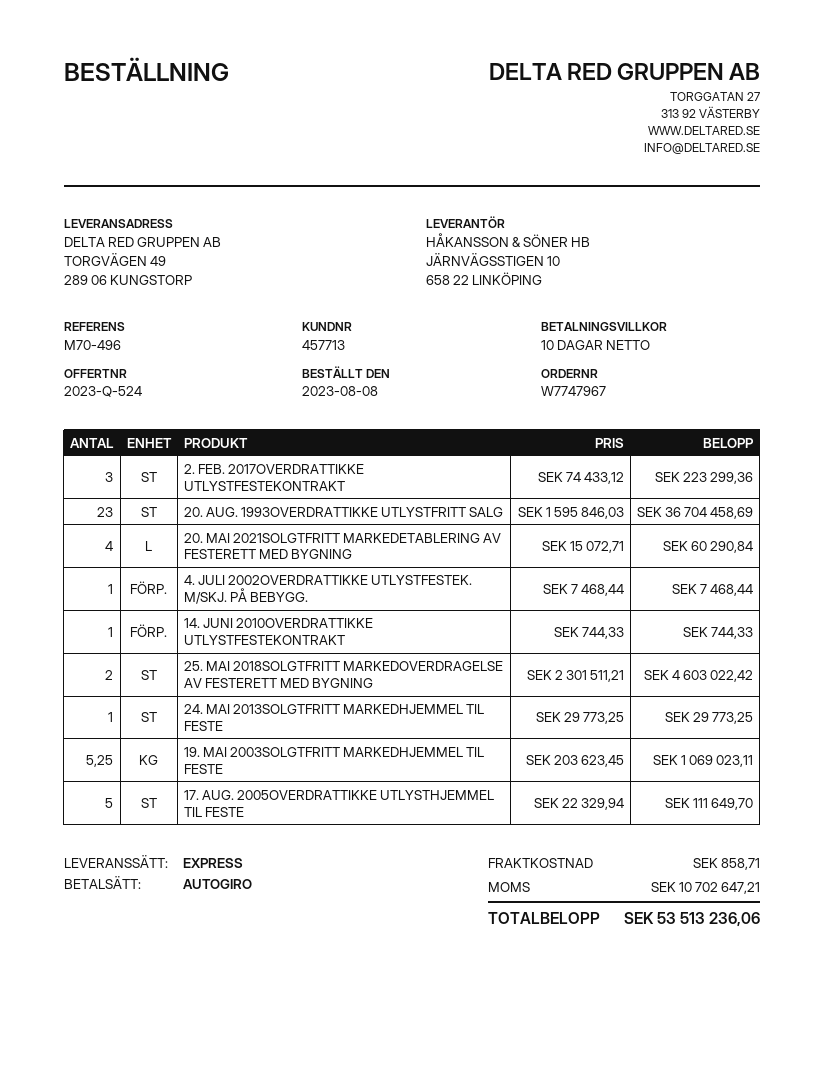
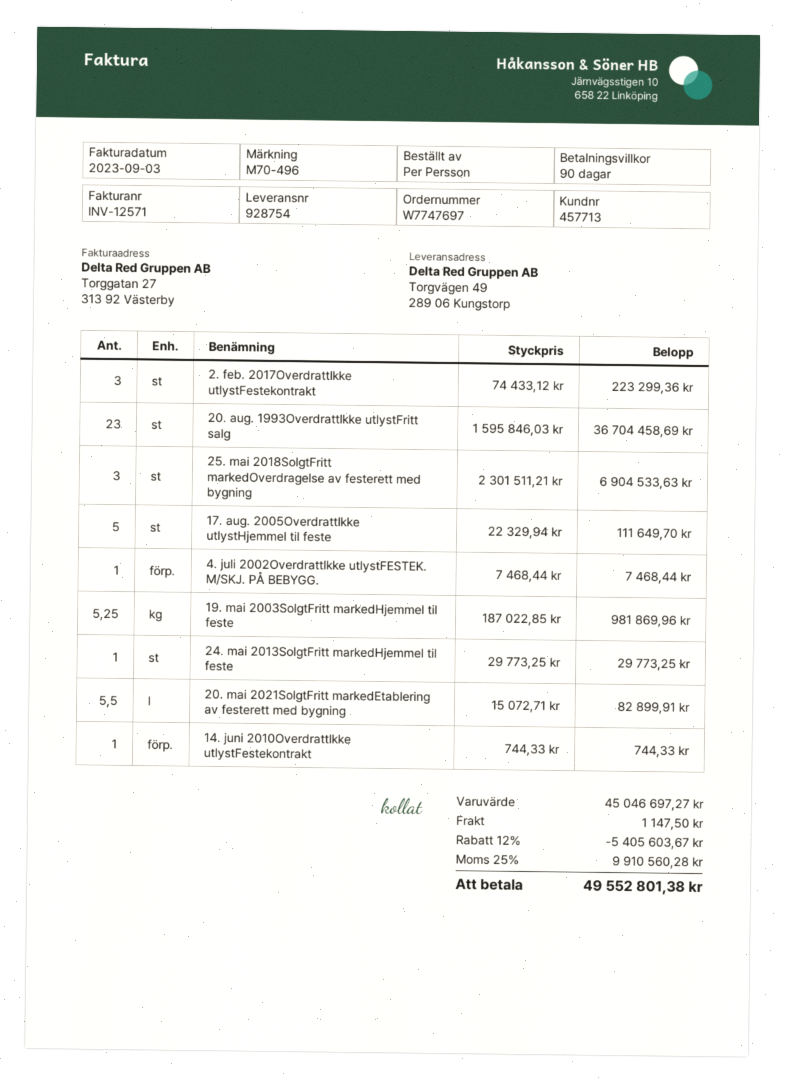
order number: W7747967 -> W7747697
payment terms: 10 days -> 90 days
20. MAI 2021SOLGTFRITT MARKEDETABLERING AV FESTERETT MED BYGNING: 4 x 15072.71 = 60290.84 -> 5.5 x 15072.71 = 82899.91
25. MAI 2018SOLGTFRITT MARKEDOVERDRAGELSE AV FESTERETT MED BYGNING: 2 x 2301511.21 = 4603022.42 -> 3 x 2301511.21 = 6904533.63
19. MAI 2003SOLGTFRITT MARKEDHJEMMEL TIL FESTE: 5.25 x 203623.45 = 1069023.11 -> 5.25 x 187022.85 = 981869.96
discount: none -> 12% = 5405603.67
shipping: 858.71 -> 1147.50
tax: 10702647.21 -> 9910560.28
total: 53513236.06 -> 49552801.38

